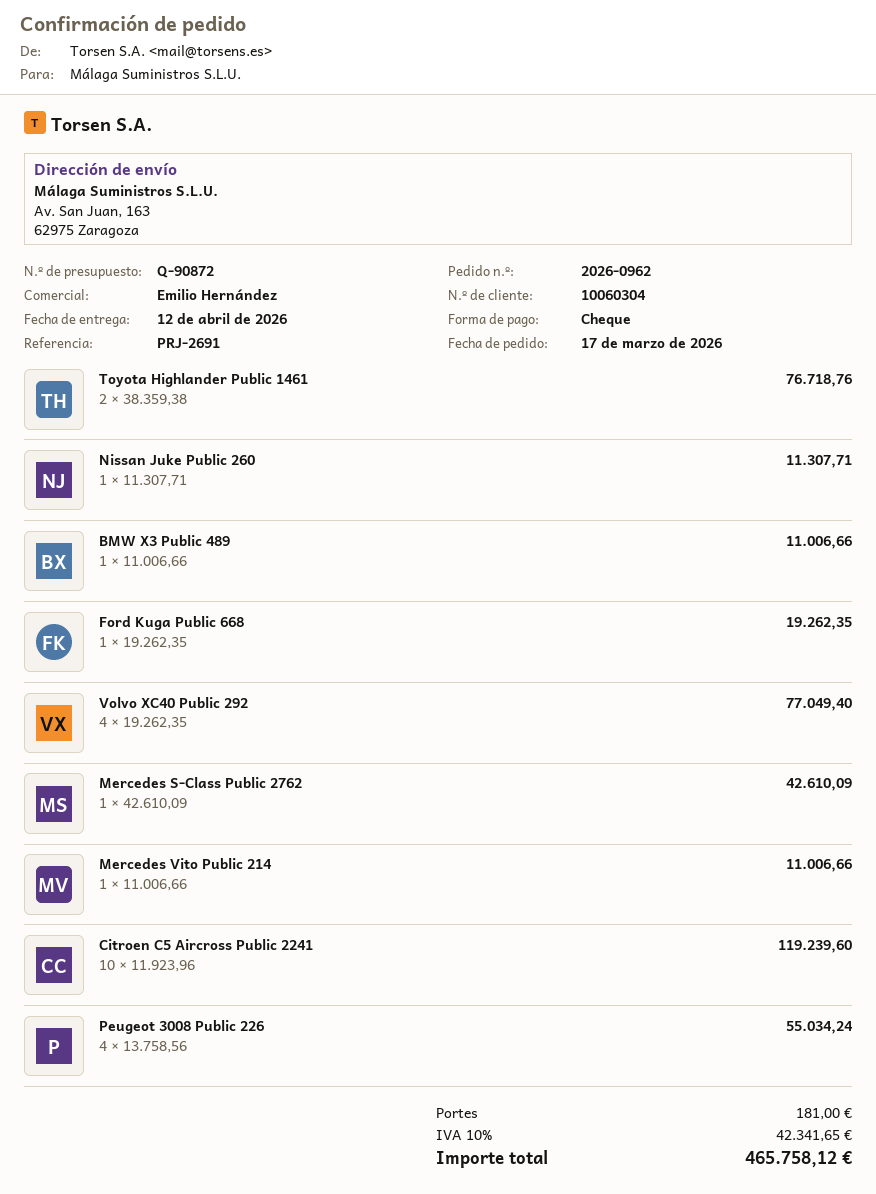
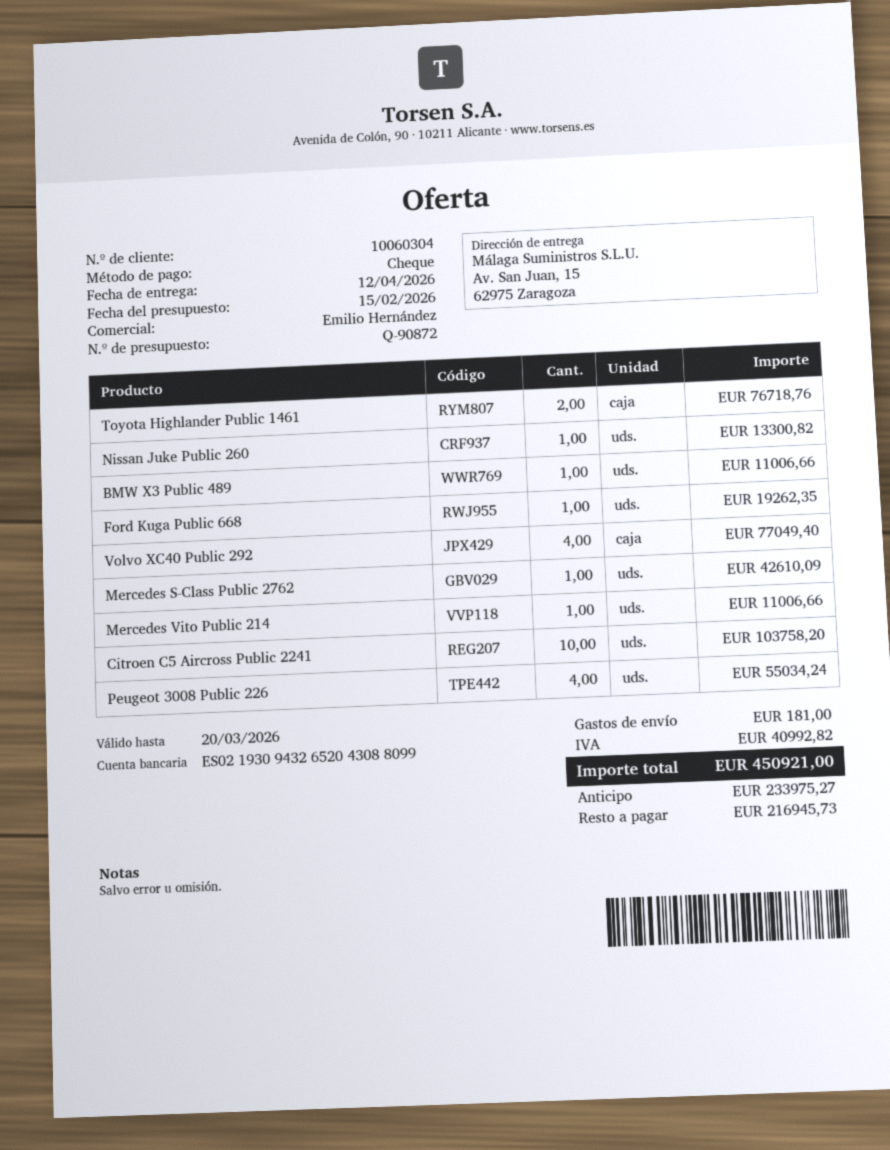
ship to: Av. San Juan, 163, 62975 Zaragoza -> Av. San Juan, 15, 62975 Zaragoza
Nissan Juke Public 260: 1 for 11307.71 -> 1 for 13300.82
Citroen C5 Aircross Public 2241: 10 for 119239.60 -> 10 for 103758.20
tax: 42341.65 -> 40992.82
total: 465758.12 -> 450921.00

